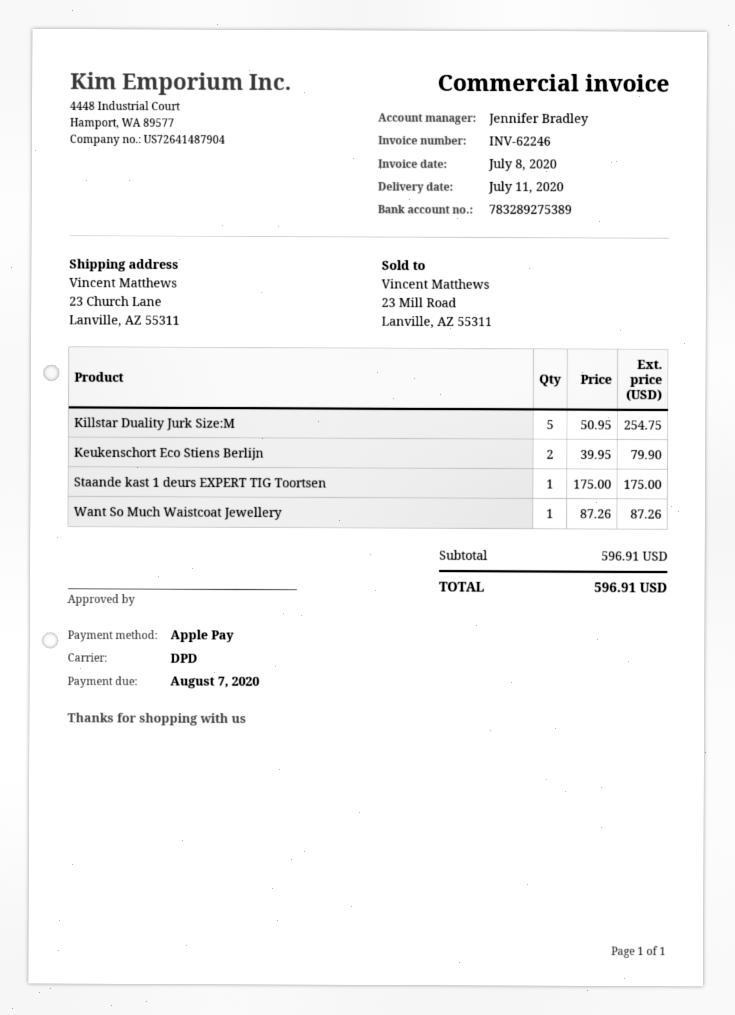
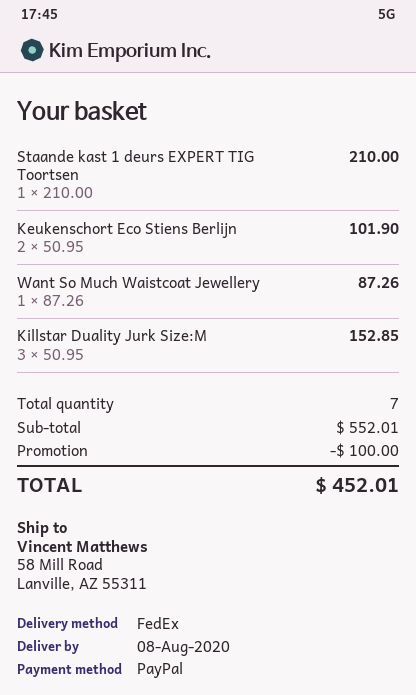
delivery date: 2020-07-11 -> 2020-08-08
payment method: Apple Pay -> PayPal
shipping method: DPD -> FedEx
ship to: 23 Church Lane, Lanville, AZ 55311 -> 58 Mill Road, Lanville, AZ 55311
Killstar Duality Jurk Size:M: 5 x 50.95 = 254.75 -> 3 x 50.95 = 152.85
Keukenschort Eco Stiens Berlijn: 2 x 39.95 = 79.90 -> 2 x 50.95 = 101.90
Staande kast 1 deurs EXPERT TIG Toortsen: 1 x 175.00 = 175.00 -> 1 x 210.00 = 210.00
subtotal: 596.91 -> 552.01
discount: none -> 100.00
total: 596.91 -> 452.01

